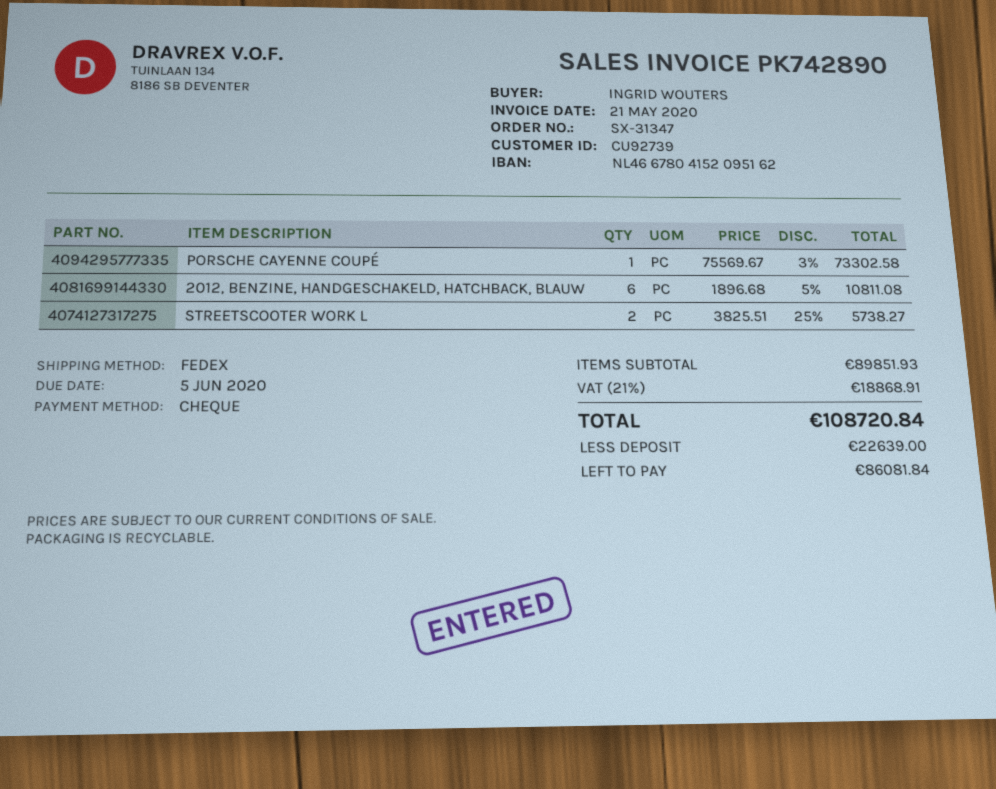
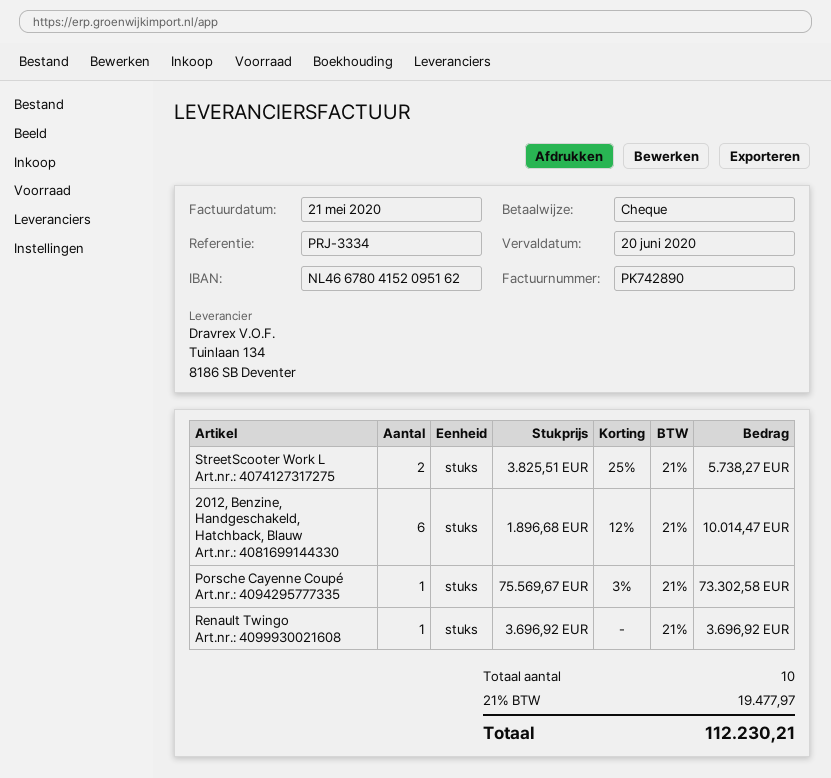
due date: 2020-06-05 -> 2020-06-20
2012, BENZINE, HANDGESCHAKELD, HATCHBACK, BLAUW: 6 x 1896.68 - 5% = 10811.08 -> 6 x 1896.68 - 12% = 10014.47
Renault Twingo: none -> 1 x 3696.92 = 3696.92
tax: 21% = 18868.91 -> 21% = 19477.97
total: 108720.84 -> 112230.21

